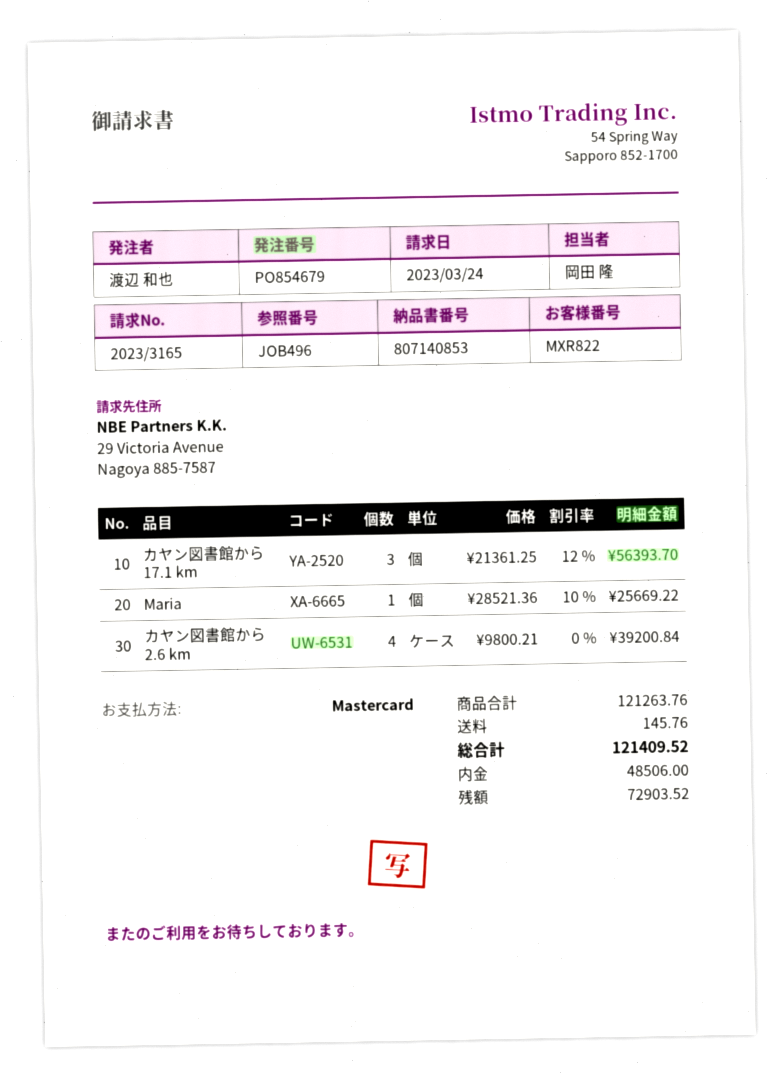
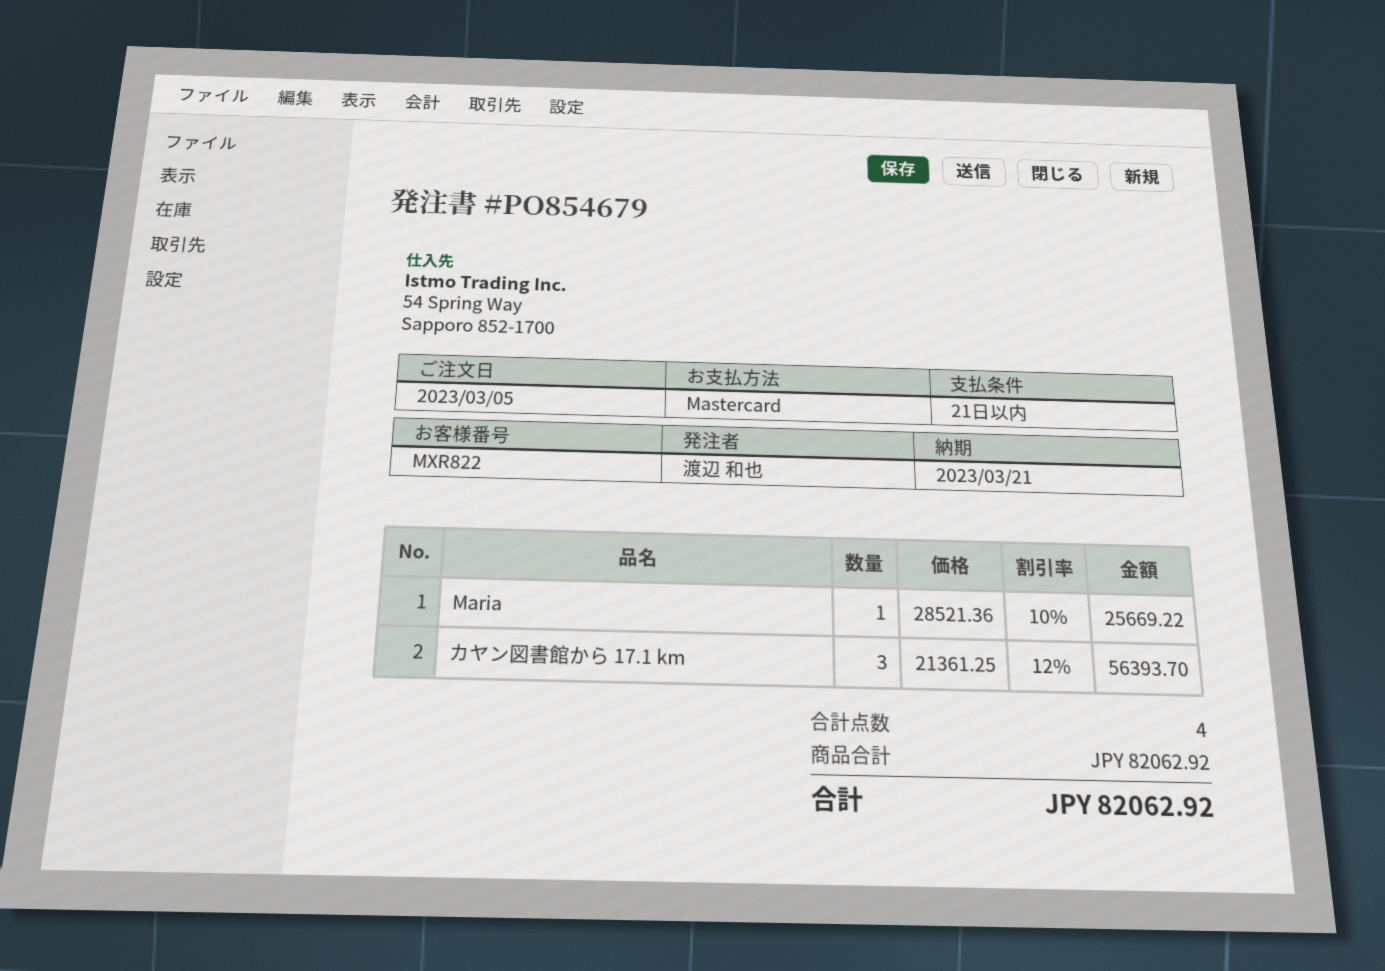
カヤン図書館から 2.6 km: 4 x 9800.21 = 39200.84 -> none
subtotal: 121263.76 -> 82062.92
shipping: 145.76 -> none
total: 121409.52 -> 82062.92

